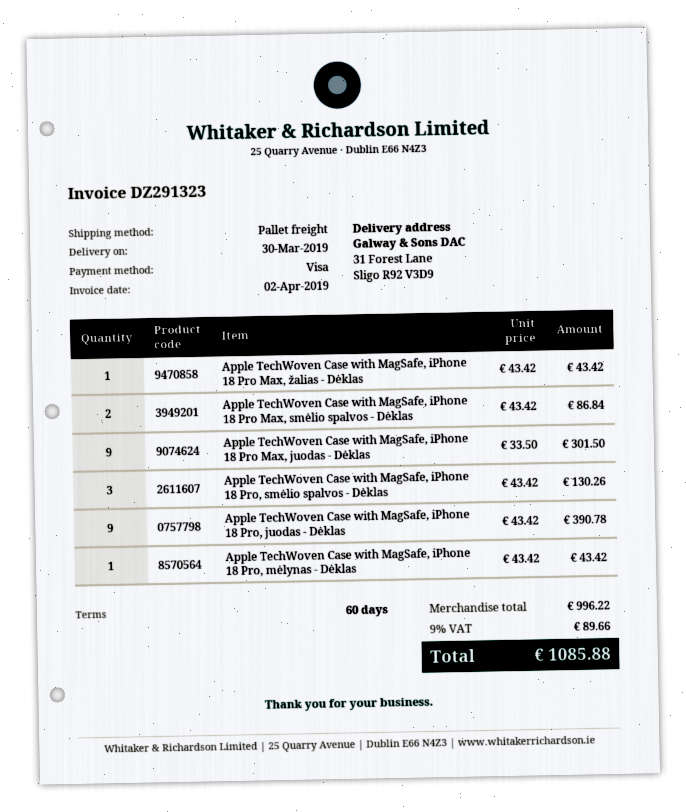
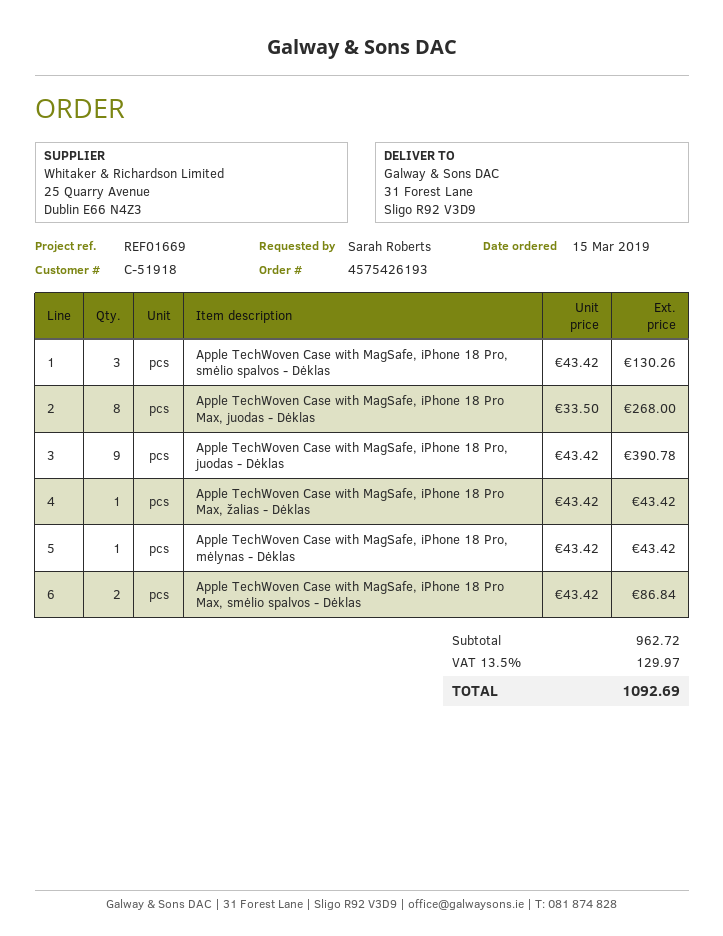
Apple TechWoven Case with MagSafe, iPhone 18 Pro Max, juodas - Dėklas: 9 x 33.50 = 301.50 -> 8 x 33.50 = 268.00
subtotal: 996.22 -> 962.72
tax: 9% = 89.66 -> 13.5% = 129.97
total: 1085.88 -> 1092.69

